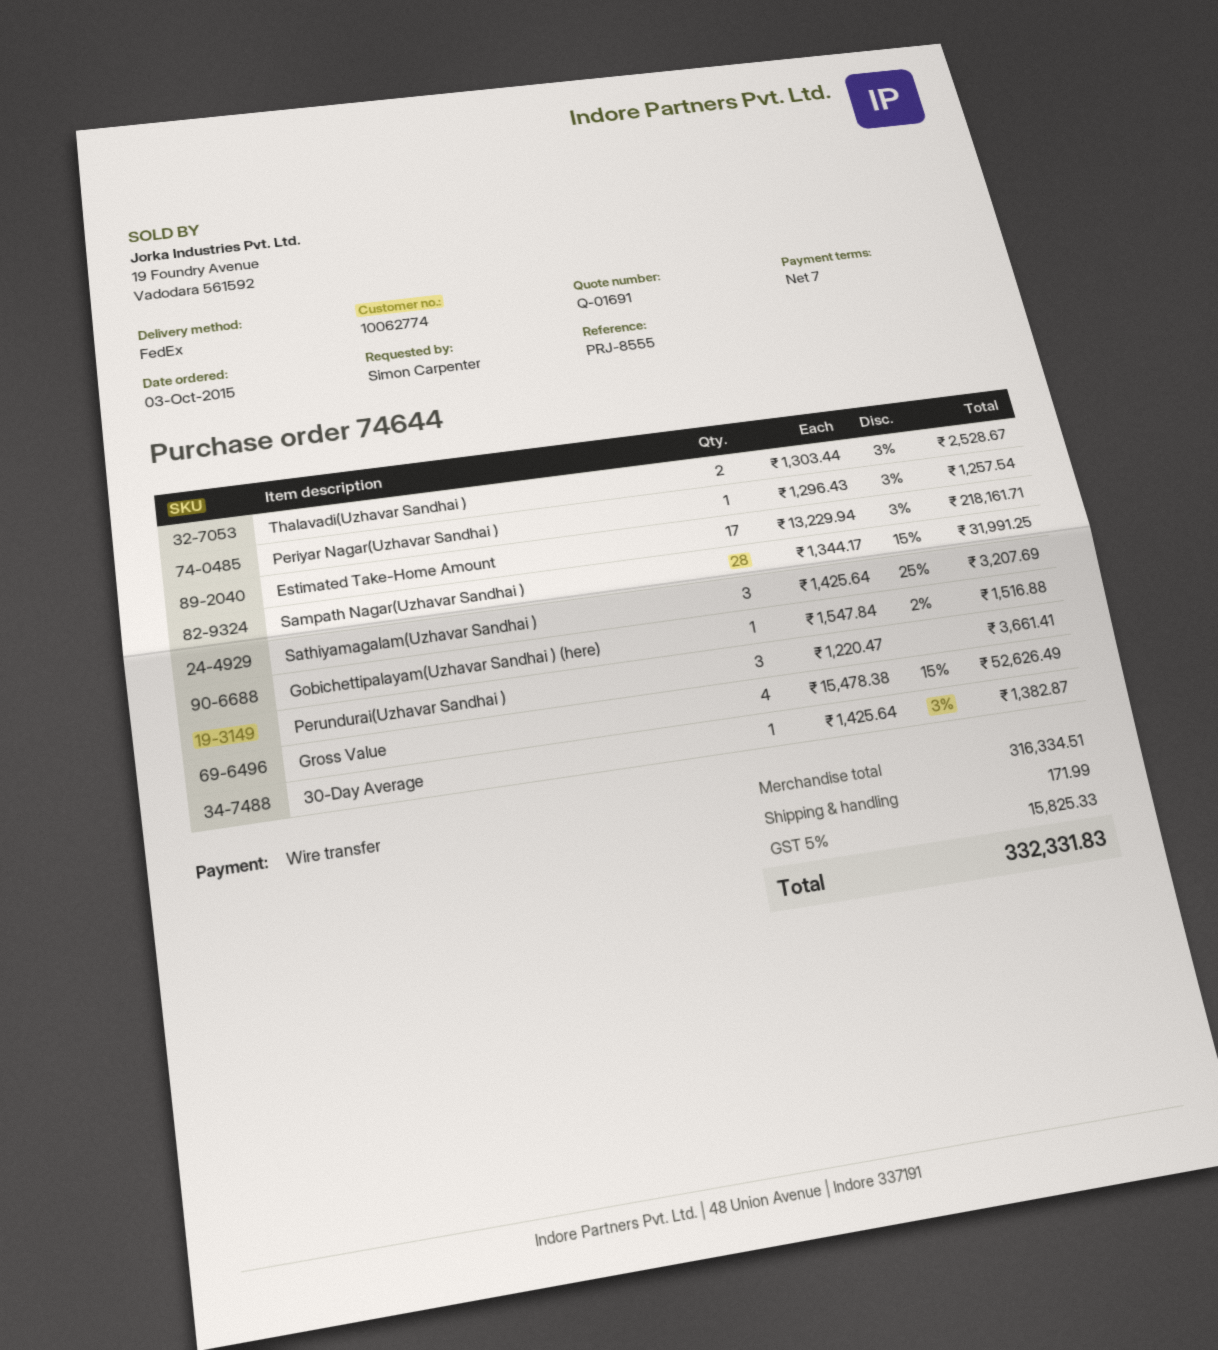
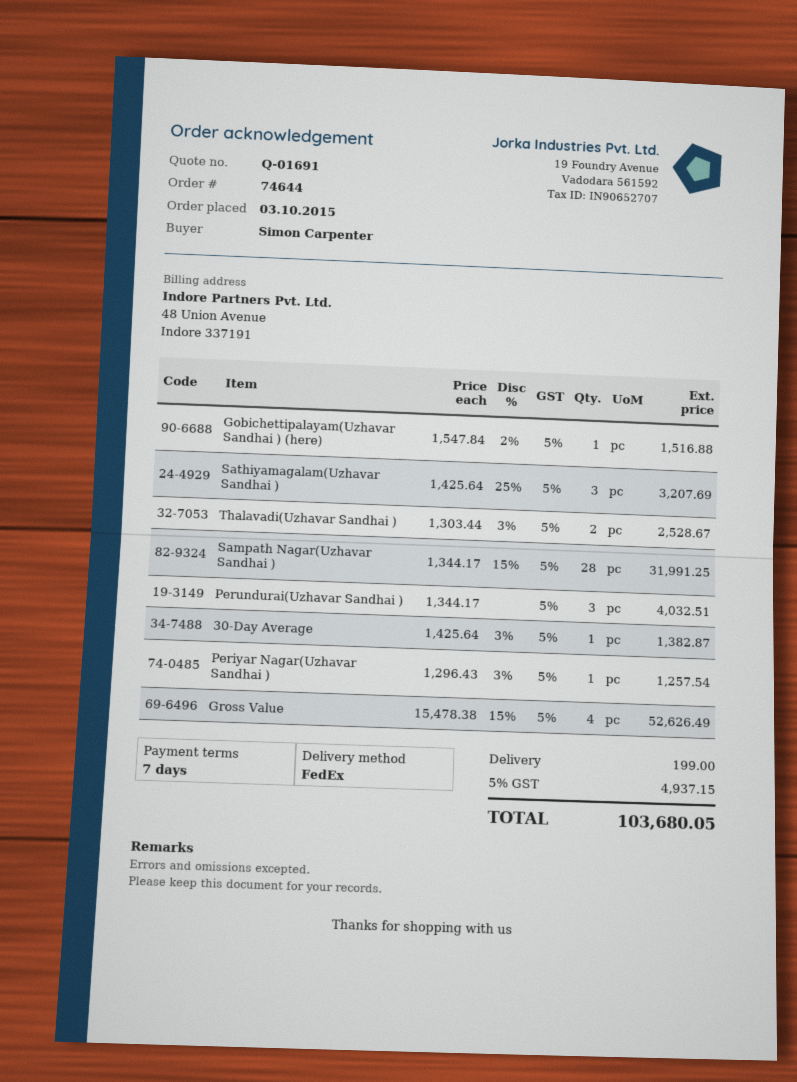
Estimated Take-Home Amount: 17 x 13229.94 - 3% = 218161.71 -> none
Perundurai(Uzhavar Sandhai ): 3 x 1220.47 = 3661.41 -> 3 x 1344.17 = 4032.51
shipping: 171.99 -> 199.00
tax: 5% = 15825.33 -> 5% = 4937.15
total: 332331.83 -> 103680.05

